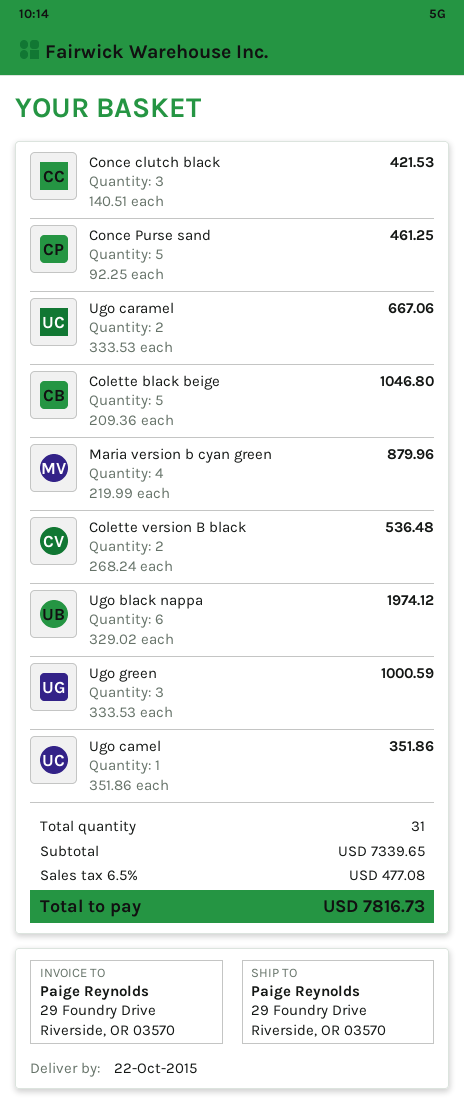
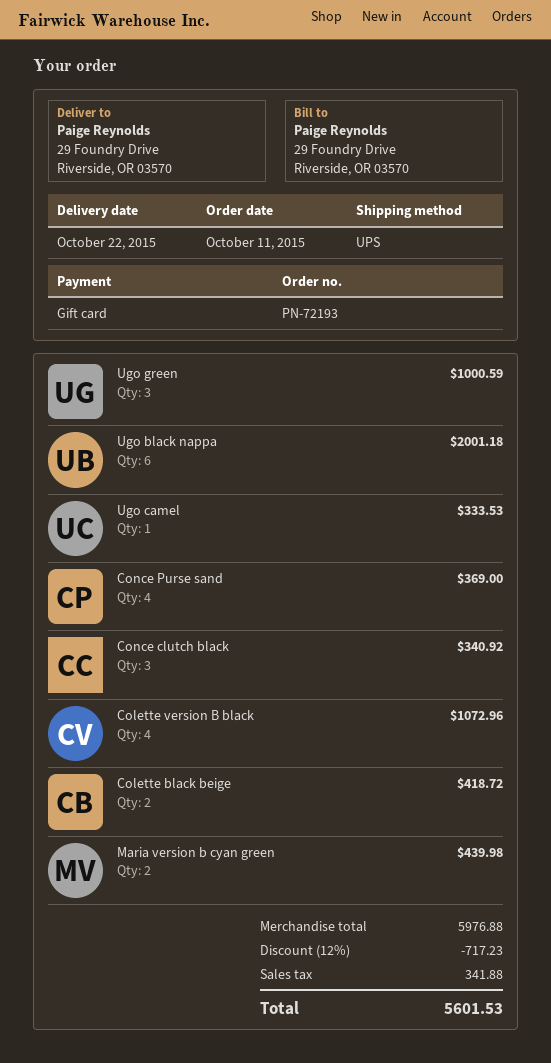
Conce clutch black: 3 for 421.53 -> 3 for 340.92
Conce Purse sand: 5 for 461.25 -> 4 for 369.00
Ugo caramel: 2 for 667.06 -> none
Colette black beige: 5 for 1046.80 -> 2 for 418.72
Maria version b cyan green: 4 for 879.96 -> 2 for 439.98
Colette version B black: 2 for 536.48 -> 4 for 1072.96
Ugo black nappa: 6 for 1974.12 -> 6 for 2001.18
Ugo camel: 1 for 351.86 -> 1 for 333.53
subtotal: 7339.65 -> 5976.88
discount: none -> 12% = 717.23
tax: 477.08 -> 341.88
total: 7816.73 -> 5601.53

